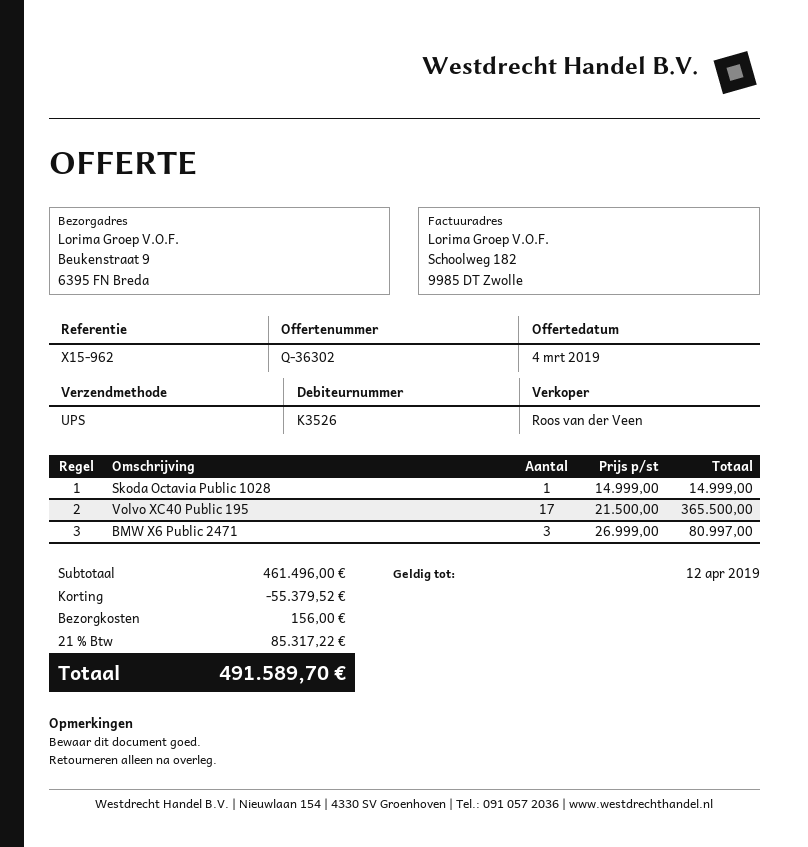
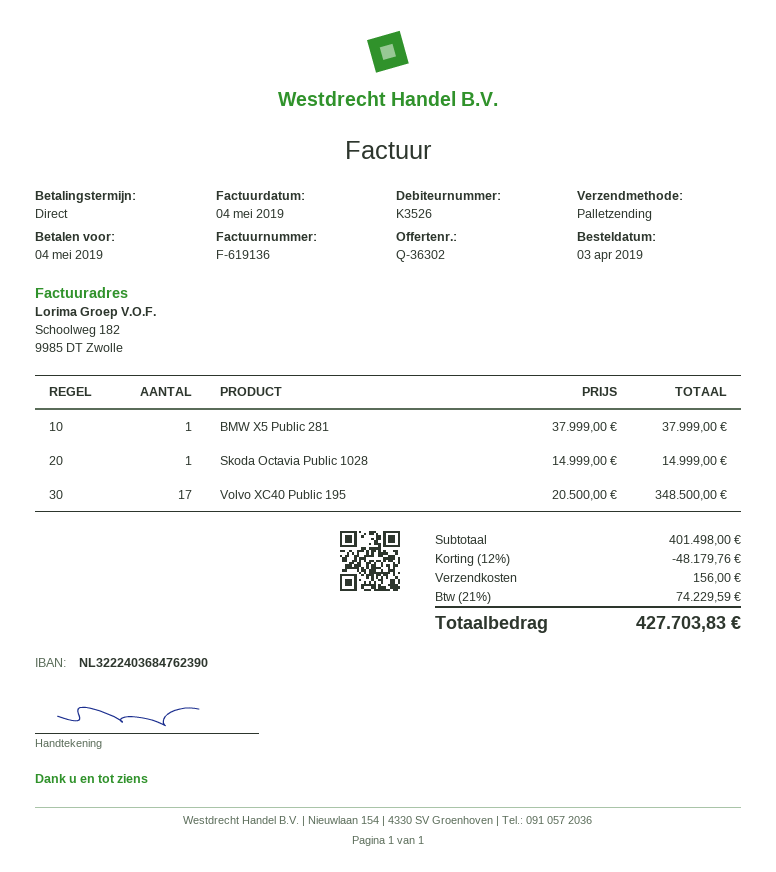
shipping method: UPS -> pallet freight
Volvo XC40 Public 195: 17 x 21500.00 = 365500.00 -> 17 x 20500.00 = 348500.00
BMW X6 Public 2471: 3 x 26999.00 = 80997.00 -> none
BMW X5 Public 281: none -> 1 x 37999.00 = 37999.00
subtotal: 461496.00 -> 401498.00
discount: 55379.52 -> 48179.76
tax: 21% = 85317.22 -> 21% = 74229.59
total: 491589.70 -> 427703.83

